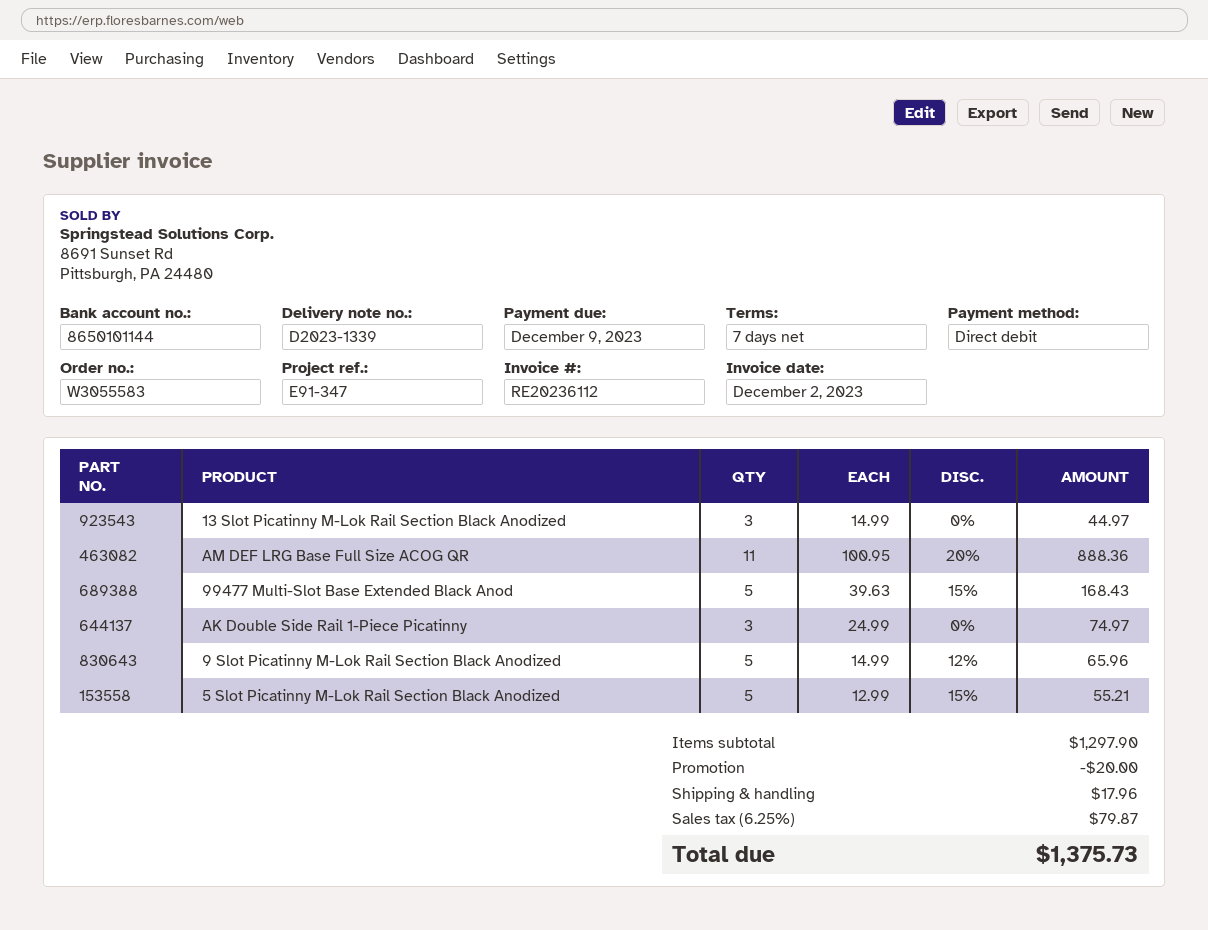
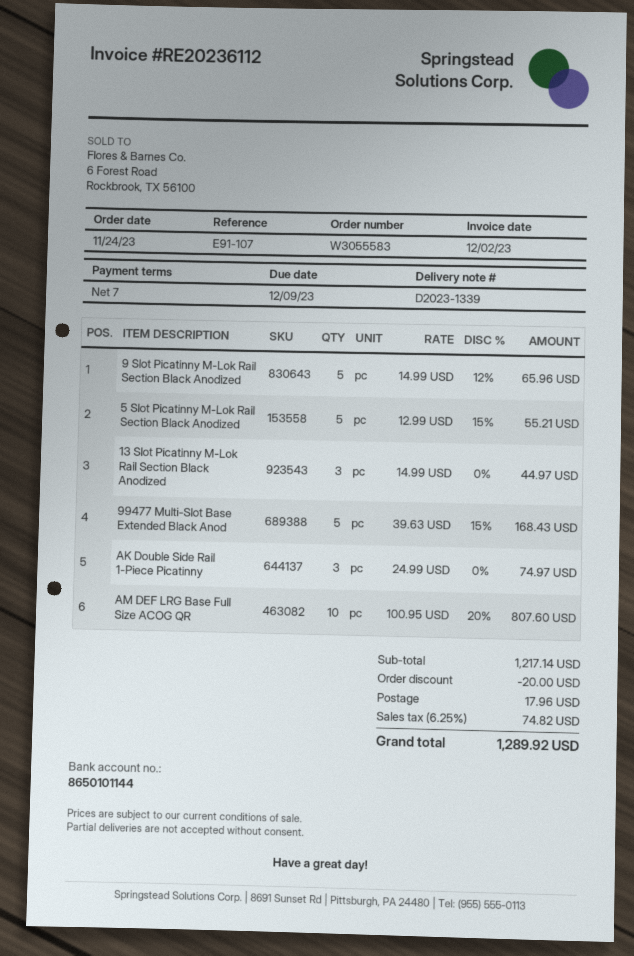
reference: E91-347 -> E91-107
AM DEF LRG Base Full Size ACOG QR: 11 x 100.95 - 20% = 888.36 -> 10 x 100.95 - 20% = 807.60
subtotal: 1297.90 -> 1217.14
tax: 6.25% = 79.87 -> 6.25% = 74.82
total: 1375.73 -> 1289.92

